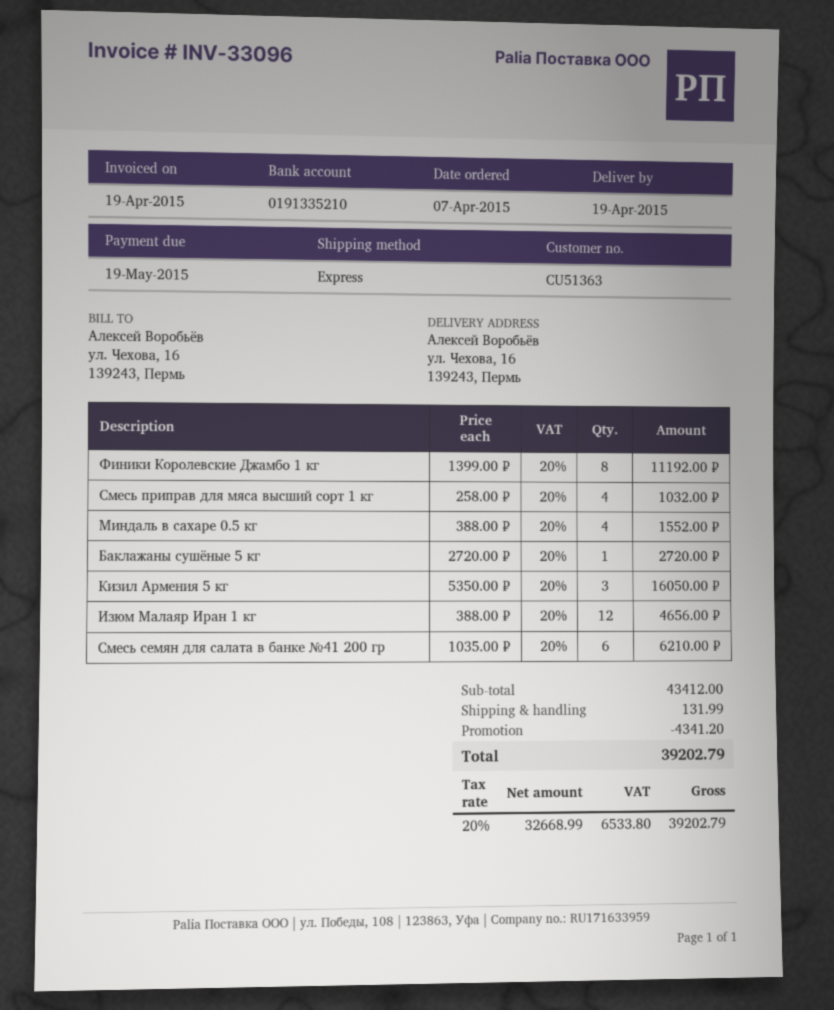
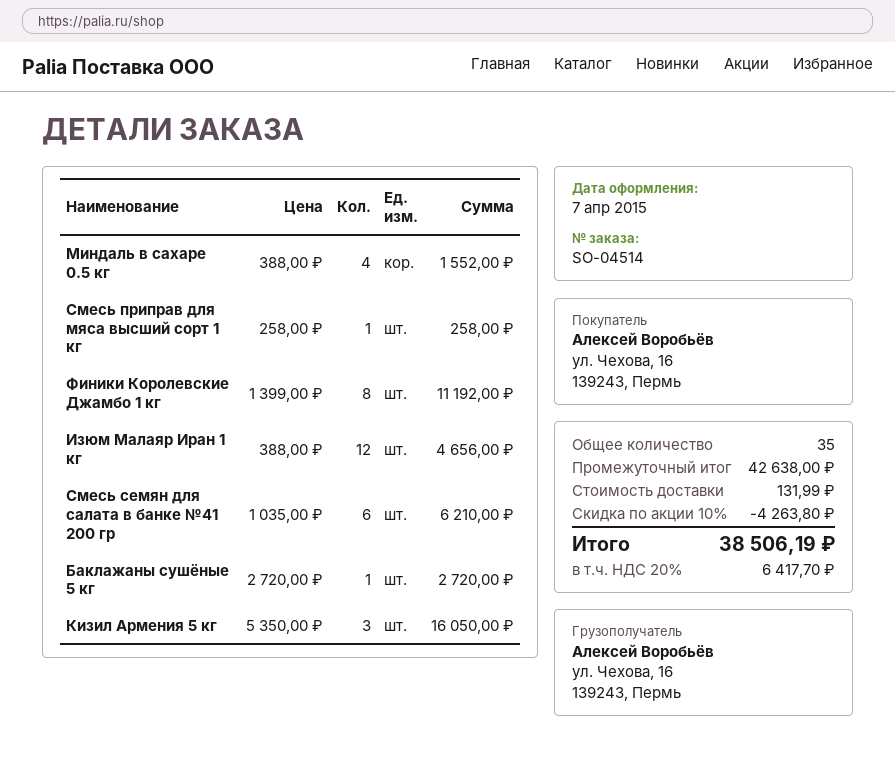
Смесь приправ для мяса высший сорт 1 кг: 4 x 258.00 = 1032.00 -> 1 x 258.00 = 258.00
subtotal: 43412.00 -> 42638.00
discount: 4341.20 -> 4263.80
tax: 20% = 6533.80 -> 20% = 6417.70
total: 39202.79 -> 38506.19

